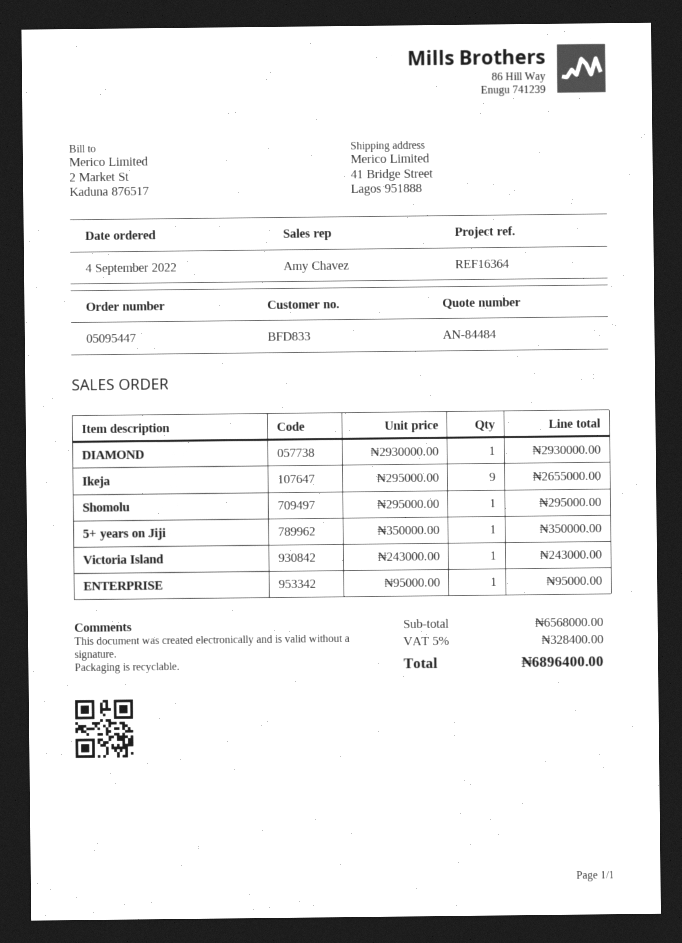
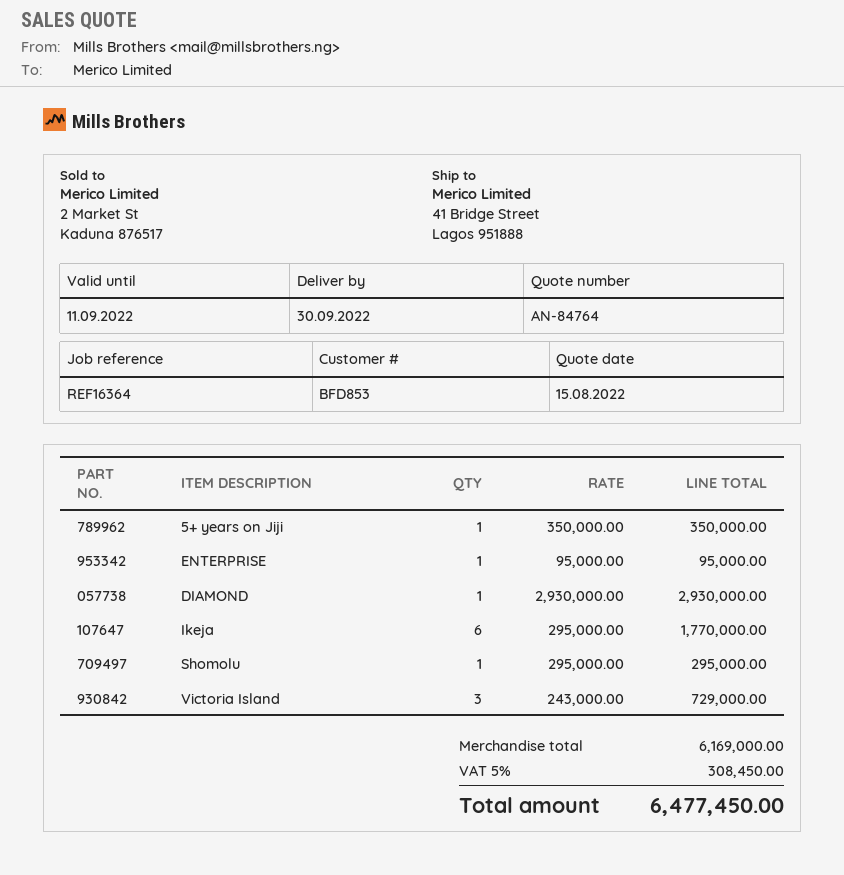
quote number: AN-84484 -> AN-84764
customer number: BFD833 -> BFD853
Ikeja: 9 x 295000.00 = 2655000.00 -> 6 x 295000.00 = 1770000.00
Victoria Island: 1 x 243000.00 = 243000.00 -> 3 x 243000.00 = 729000.00
subtotal: 6568000.00 -> 6169000.00
tax: 5% = 328400.00 -> 5% = 308450.00
total: 6896400.00 -> 6477450.00

